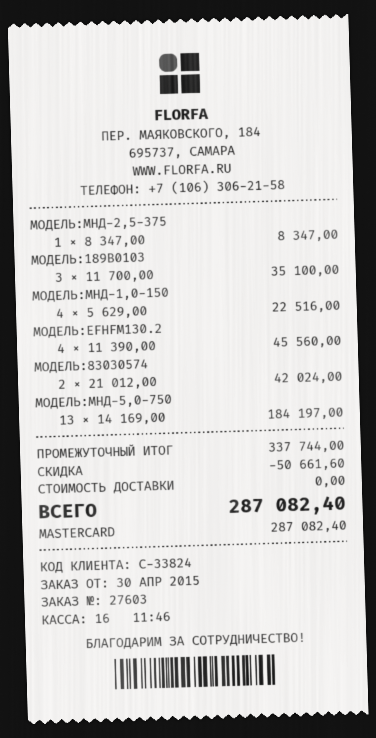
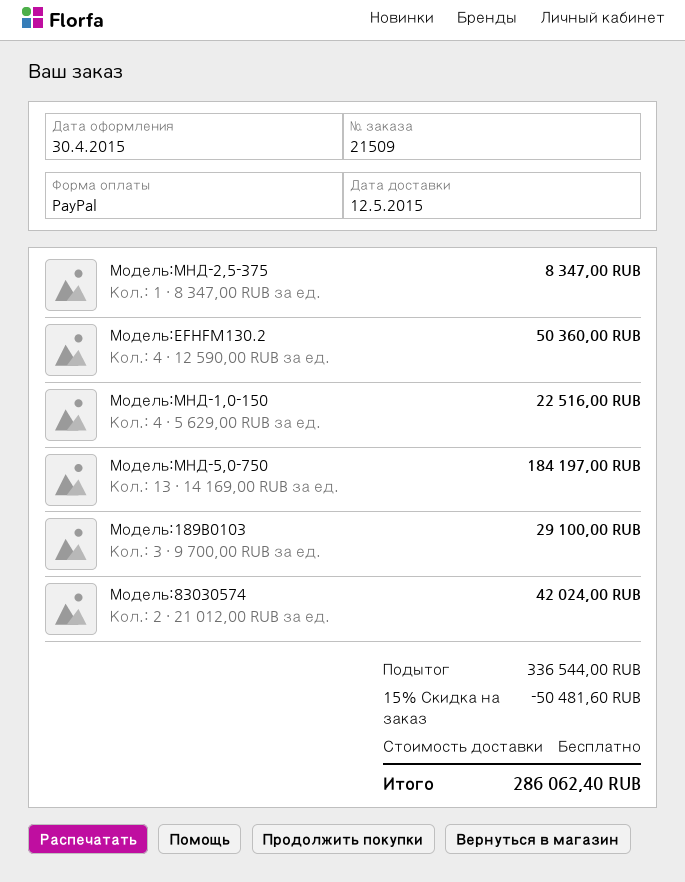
order number: 27603 -> 21509
payment method: Mastercard -> PayPal
МОДЕЛЬ:189B0103: 3 x 11700.00 = 35100.00 -> 3 x 9700.00 = 29100.00
МОДЕЛЬ:EFHFM130.2: 4 x 11390.00 = 45560.00 -> 4 x 12590.00 = 50360.00
subtotal: 337744.00 -> 336544.00
discount: 50661.60 -> 50481.60
total: 287082.40 -> 286062.40

